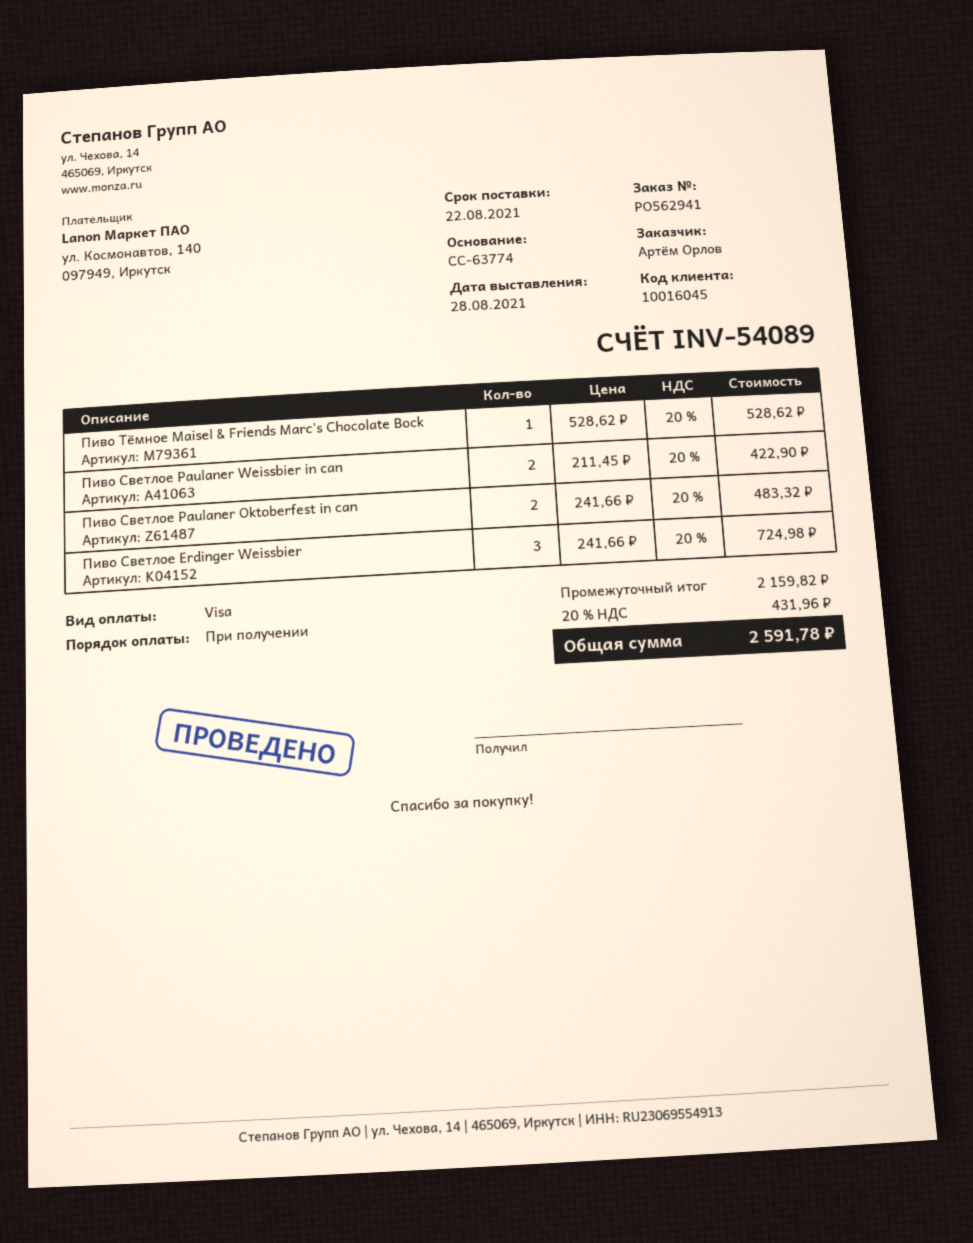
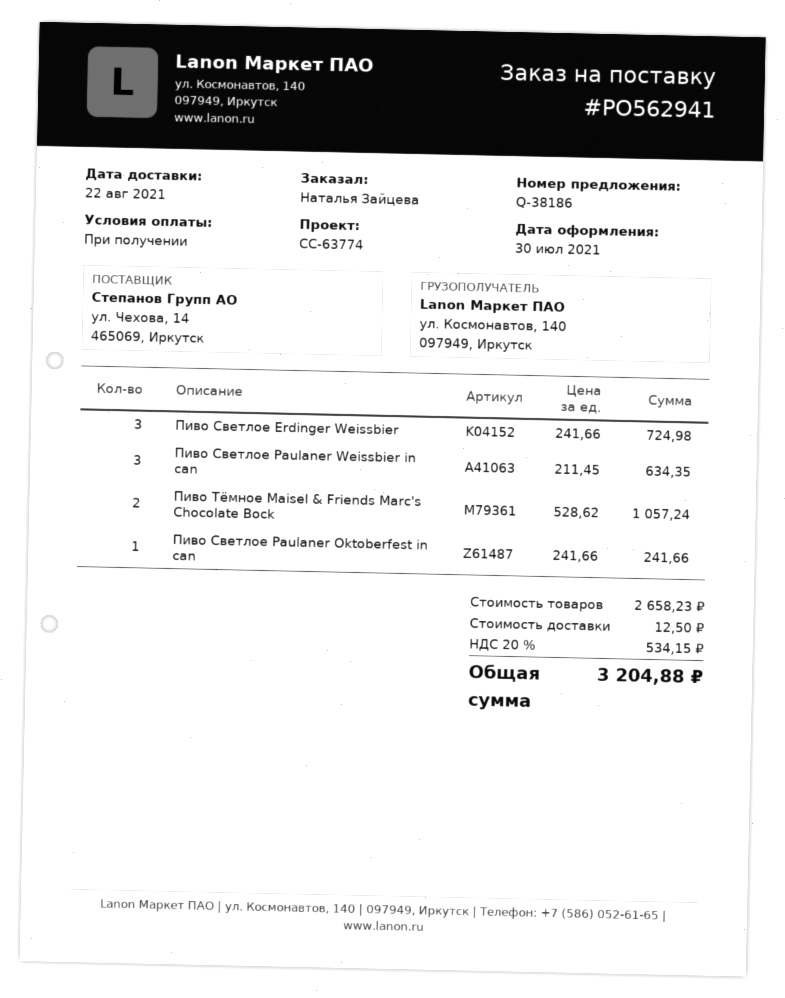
ordered by: Артём Орлов -> Наталья Зайцева
Пиво Тёмное Maisel & Friends Marc's Chocolate Bock: 1 x 528.62 = 528.62 -> 2 x 528.62 = 1057.24
Пиво Светлое Paulaner Weissbier in can: 2 x 211.45 = 422.90 -> 3 x 211.45 = 634.35
Пиво Светлое Paulaner Oktoberfest in can: 2 x 241.66 = 483.32 -> 1 x 241.66 = 241.66
subtotal: 2159.82 -> 2658.23
shipping: none -> 12.50
tax: 20% = 431.96 -> 20% = 534.15
total: 2591.78 -> 3204.88

